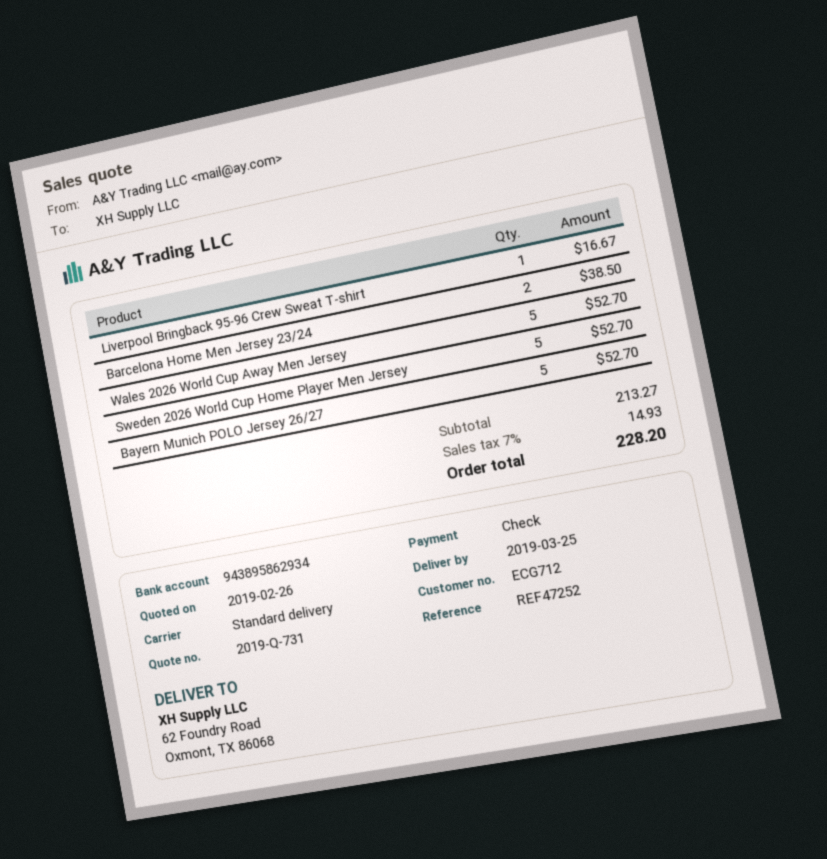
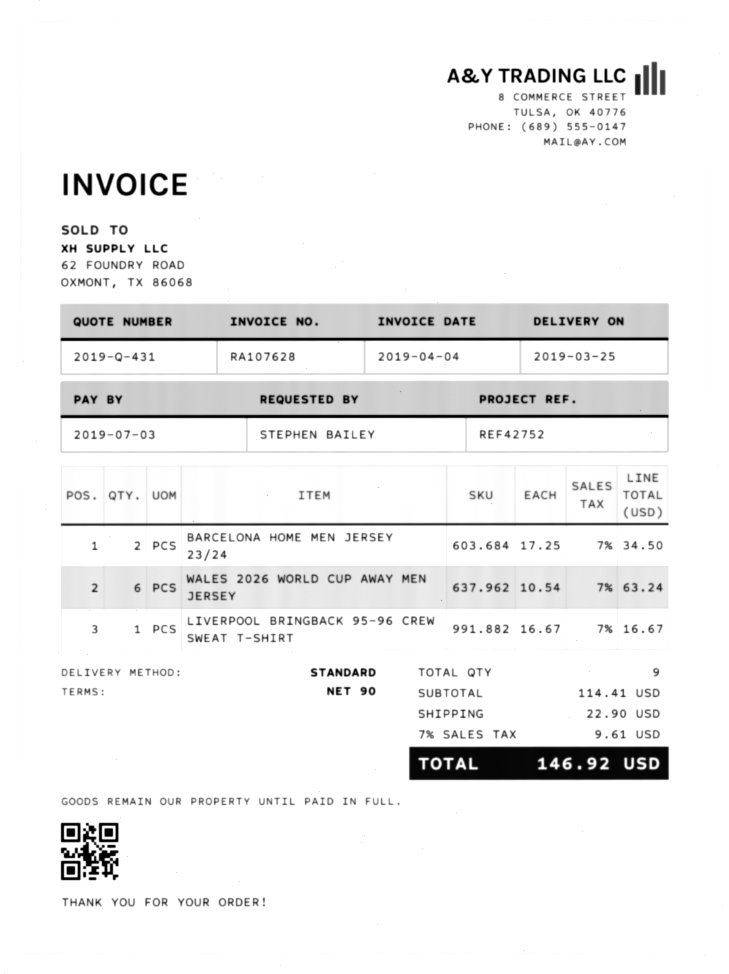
quote number: 2019-Q-731 -> 2019-Q-431
reference: REF47252 -> REF42752
Barcelona Home Men Jersey 23/24: 2 for 38.50 -> 2 for 34.50
Wales 2026 World Cup Away Men Jersey: 5 for 52.70 -> 6 for 63.24
Sweden 2026 World Cup Home Player Men Jersey: 5 for 52.70 -> none
Bayern Munich POLO Jersey 26/27: 5 for 52.70 -> none
subtotal: 213.27 -> 114.41
shipping: none -> 22.90
tax: 7% = 14.93 -> 7% = 9.61
total: 228.20 -> 146.92

